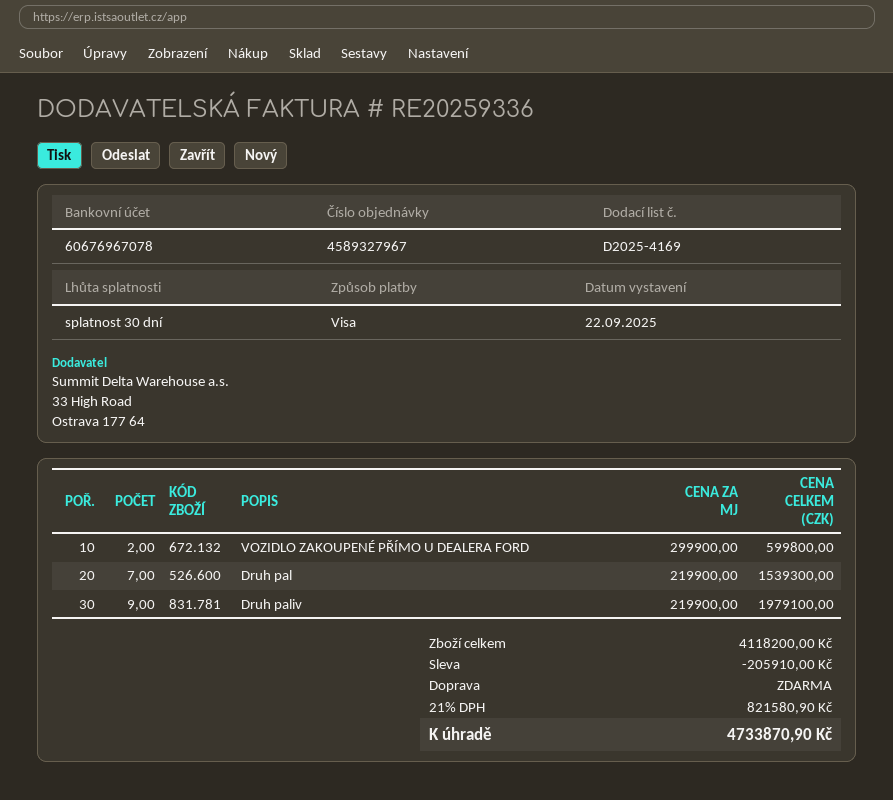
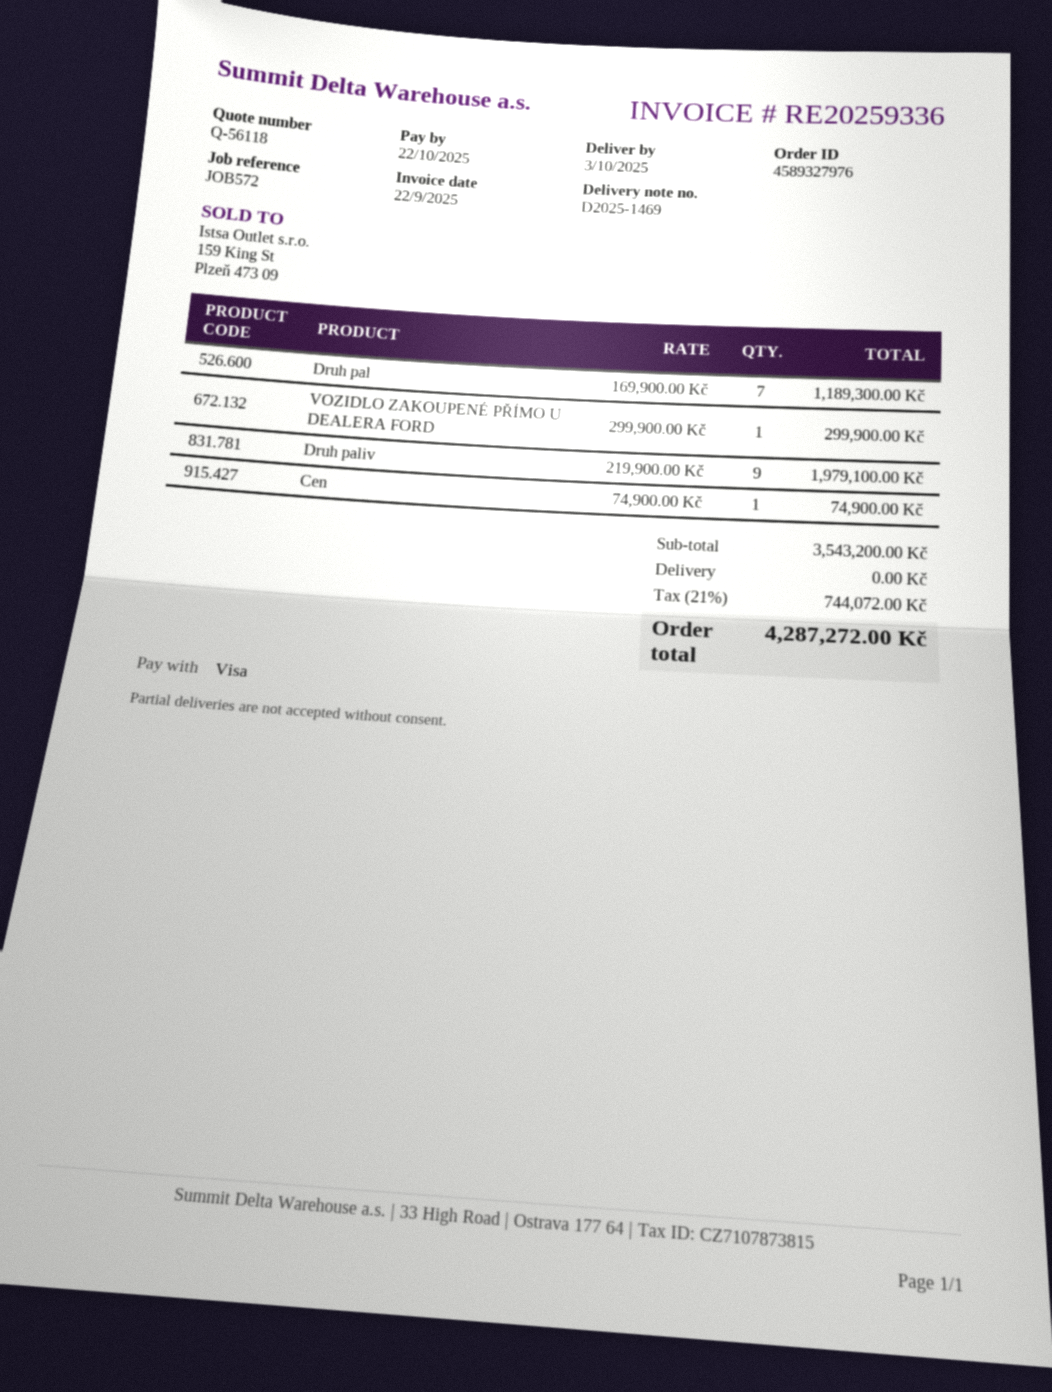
order number: 4589327967 -> 4589327976
delivery note number: D2025-4169 -> D2025-1469
VOZIDLO ZAKOUPENÉ PŘÍMO U DEALERA FORD: 2 x 299900.00 = 599800.00 -> 1 x 299900.00 = 299900.00
Druh pal: 7 x 219900.00 = 1539300.00 -> 7 x 169900.00 = 1189300.00
Cen: none -> 1 x 74900.00 = 74900.00
subtotal: 4118200.00 -> 3543200.00
discount: 205910.00 -> none
tax: 21% = 821580.90 -> 21% = 744072.00
total: 4733870.90 -> 4287272.00

